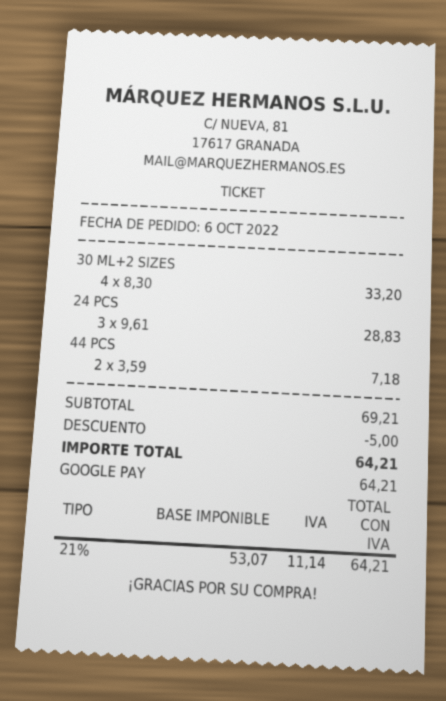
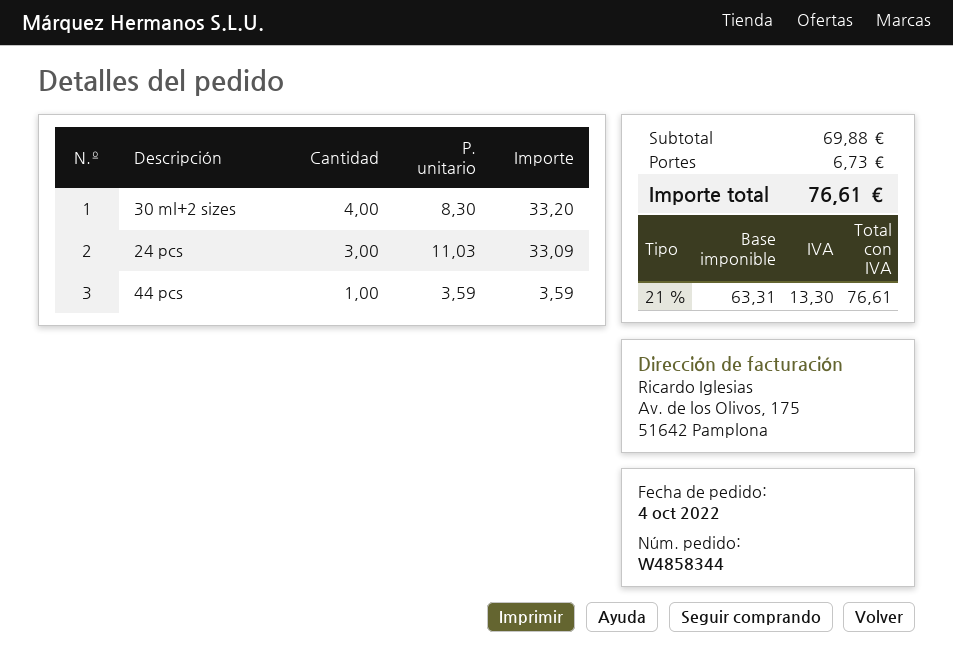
order date: 2022-10-06 -> 2022-10-04
24 PCS: 3 x 9.61 = 28.83 -> 3 x 11.03 = 33.09
44 PCS: 2 x 3.59 = 7.18 -> 1 x 3.59 = 3.59
subtotal: 69.21 -> 69.88
discount: 5.00 -> none
shipping: none -> 6.73
net: 53.07 -> 63.31
tax: 21% = 11.14 -> 21% = 13.30
total: 64.21 -> 76.61

